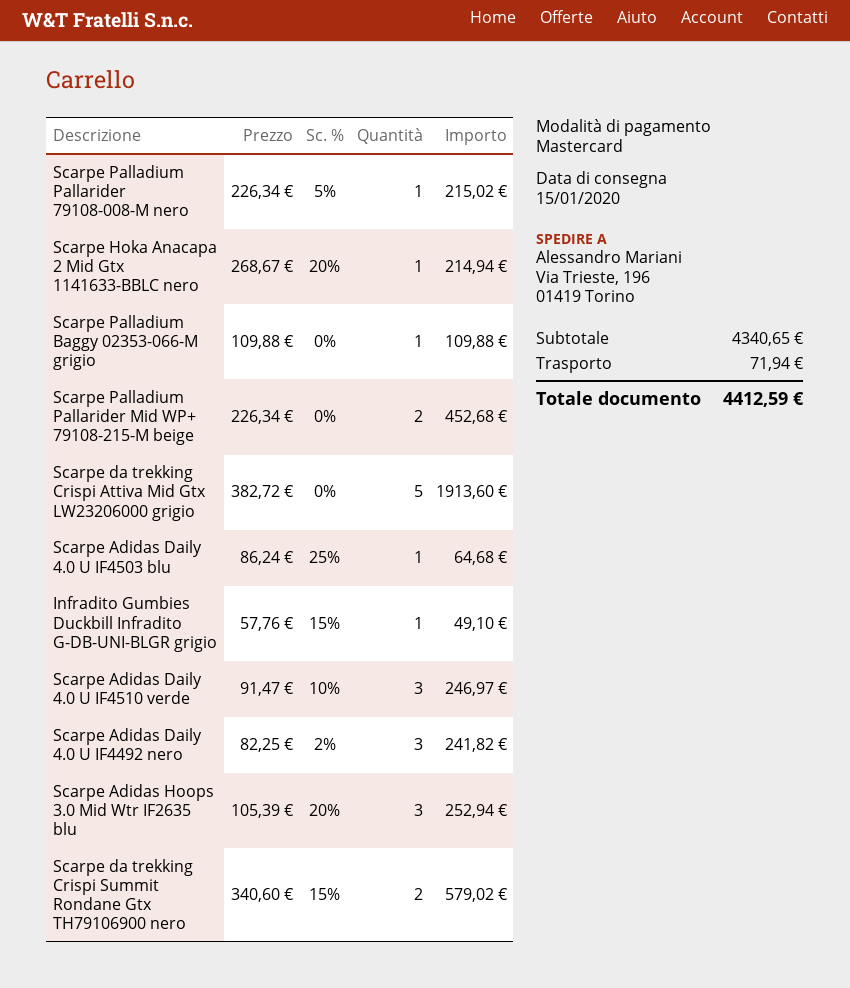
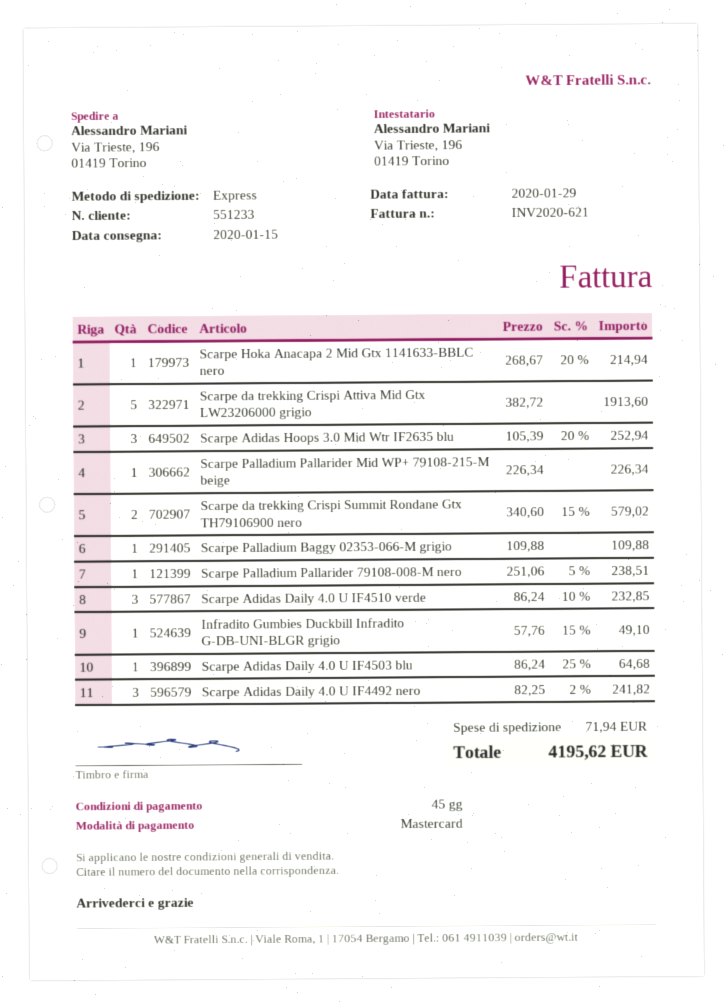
Scarpe Palladium Pallarider 79108-008-M nero: 1 x 226.34 - 5% = 215.02 -> 1 x 251.06 - 5% = 238.51
Scarpe Palladium Pallarider Mid WP+ 79108-215-M beige: 2 x 226.34 = 452.68 -> 1 x 226.34 = 226.34
Scarpe Adidas Daily 4.0 U IF4510 verde: 3 x 91.47 - 10% = 246.97 -> 3 x 86.24 - 10% = 232.85
total: 4412.59 -> 4195.62

